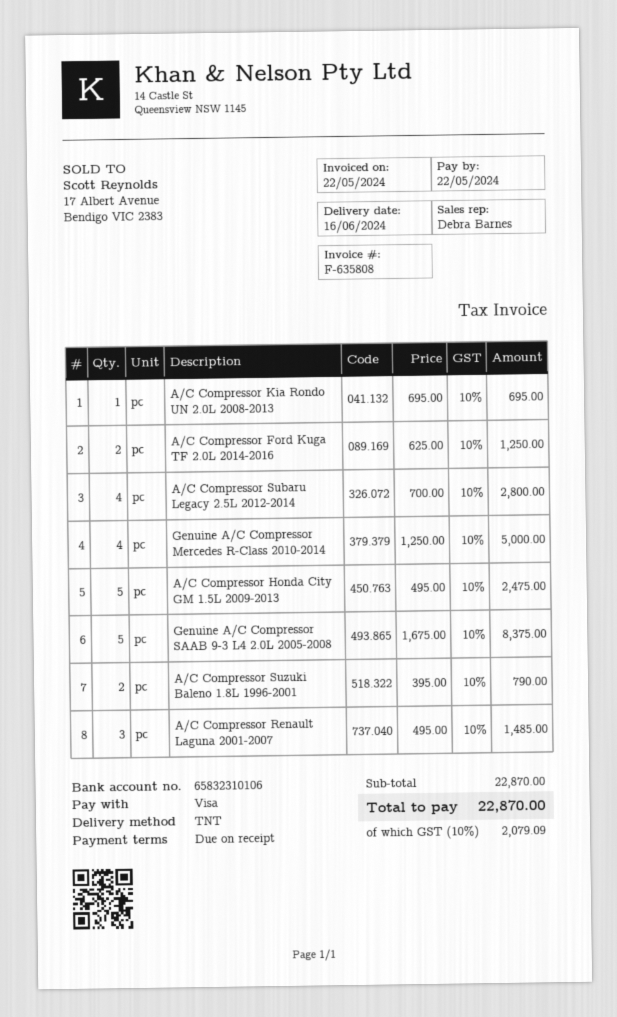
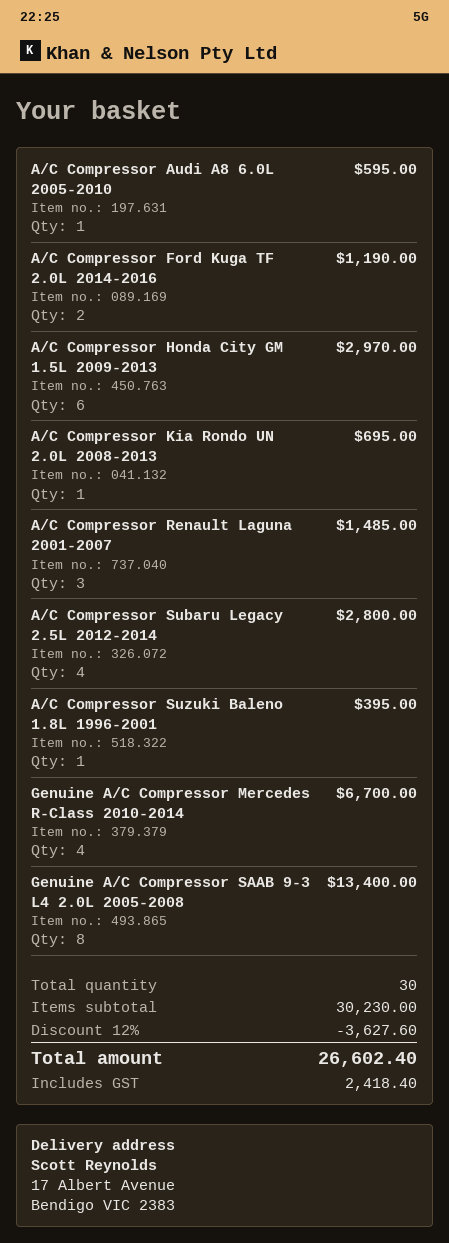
A/C Compressor Ford Kuga TF 2.0L 2014-2016: 2 for 1250.00 -> 2 for 1190.00
Genuine A/C Compressor Mercedes R-Class 2010-2014: 4 for 5000.00 -> 4 for 6700.00
A/C Compressor Honda City GM 1.5L 2009-2013: 5 for 2475.00 -> 6 for 2970.00
Genuine A/C Compressor SAAB 9-3 L4 2.0L 2005-2008: 5 for 8375.00 -> 8 for 13400.00
A/C Compressor Suzuki Baleno 1.8L 1996-2001: 2 for 790.00 -> 1 for 395.00
A/C Compressor Audi A8 6.0L 2005-2010: none -> 1 for 595.00
subtotal: 22870.00 -> 30230.00
discount: none -> 12% = 3627.60
tax: 2079.09 -> 2418.40
total: 22870.00 -> 26602.40

